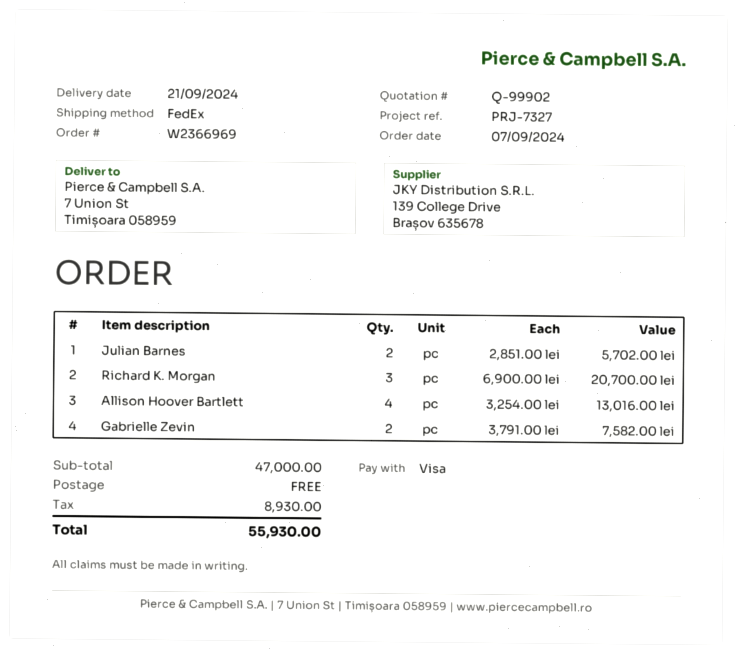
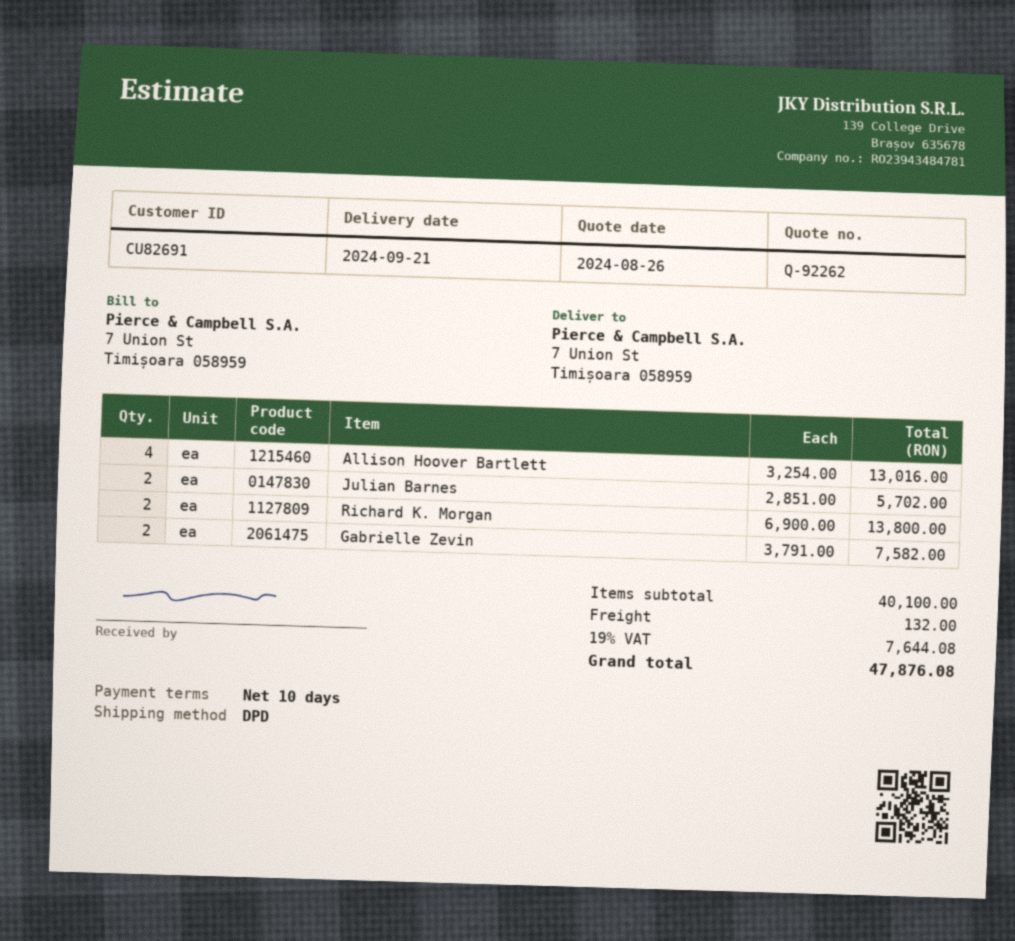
quote number: Q-99902 -> Q-92262
shipping method: FedEx -> DPD
Richard K. Morgan: 3 x 6900.00 = 20700.00 -> 2 x 6900.00 = 13800.00
subtotal: 47000.00 -> 40100.00
shipping: 0.00 -> 132.00
tax: 8930.00 -> 7644.08
total: 55930.00 -> 47876.08

